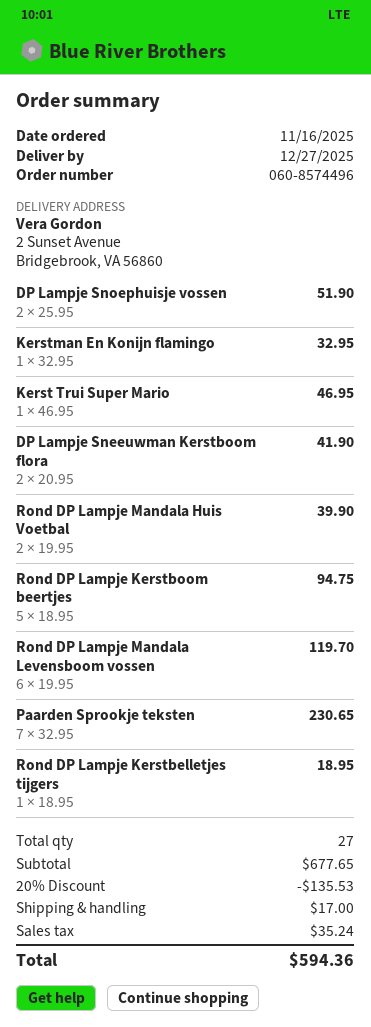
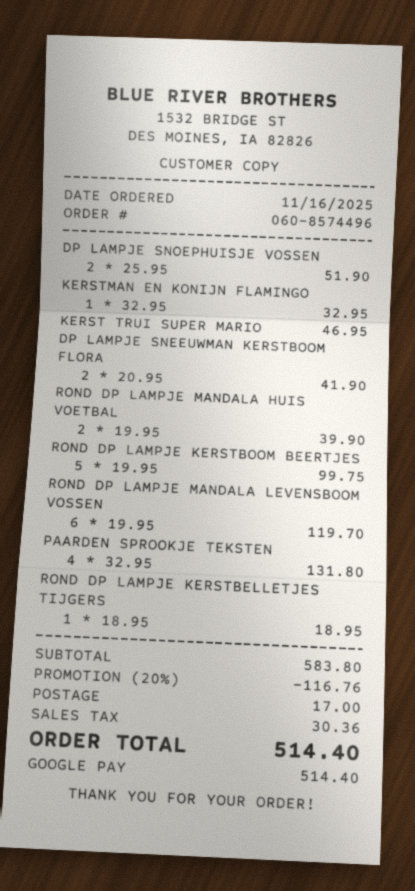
Rond DP Lampje Kerstboom beertjes: 5 x 18.95 = 94.75 -> 5 x 19.95 = 99.75
Paarden Sprookje teksten: 7 x 32.95 = 230.65 -> 4 x 32.95 = 131.80
subtotal: 677.65 -> 583.80
discount: 20% = 135.53 -> 20% = 116.76
tax: 35.24 -> 30.36
total: 594.36 -> 514.40

